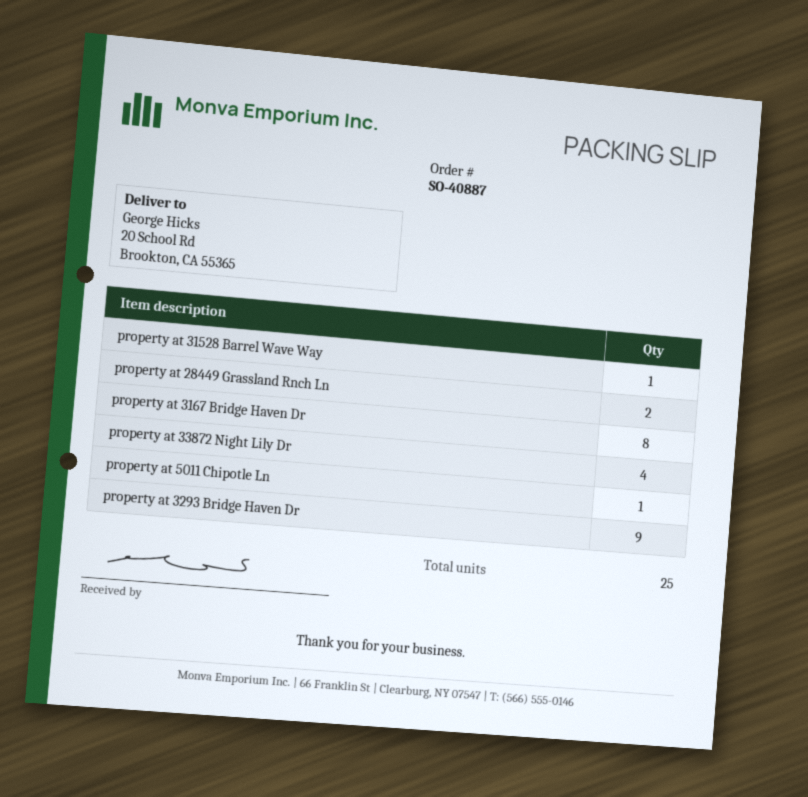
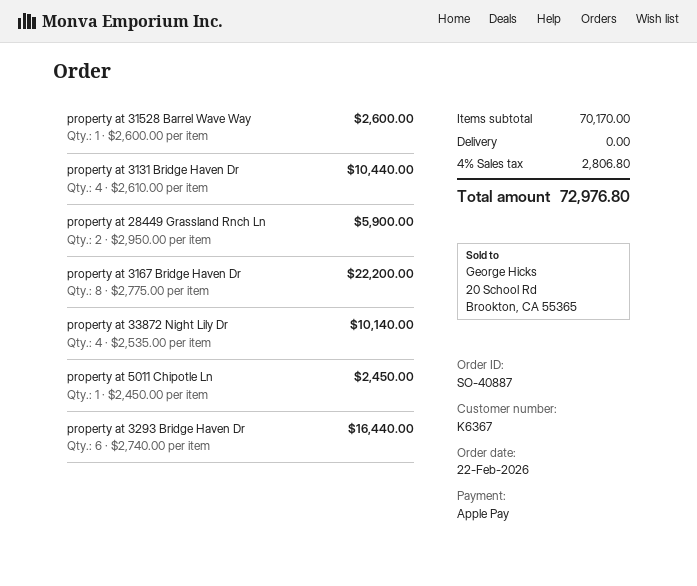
property at 3293 Bridge Haven Dr: 9 -> 6
property at 3131 Bridge Haven Dr: none -> 4

